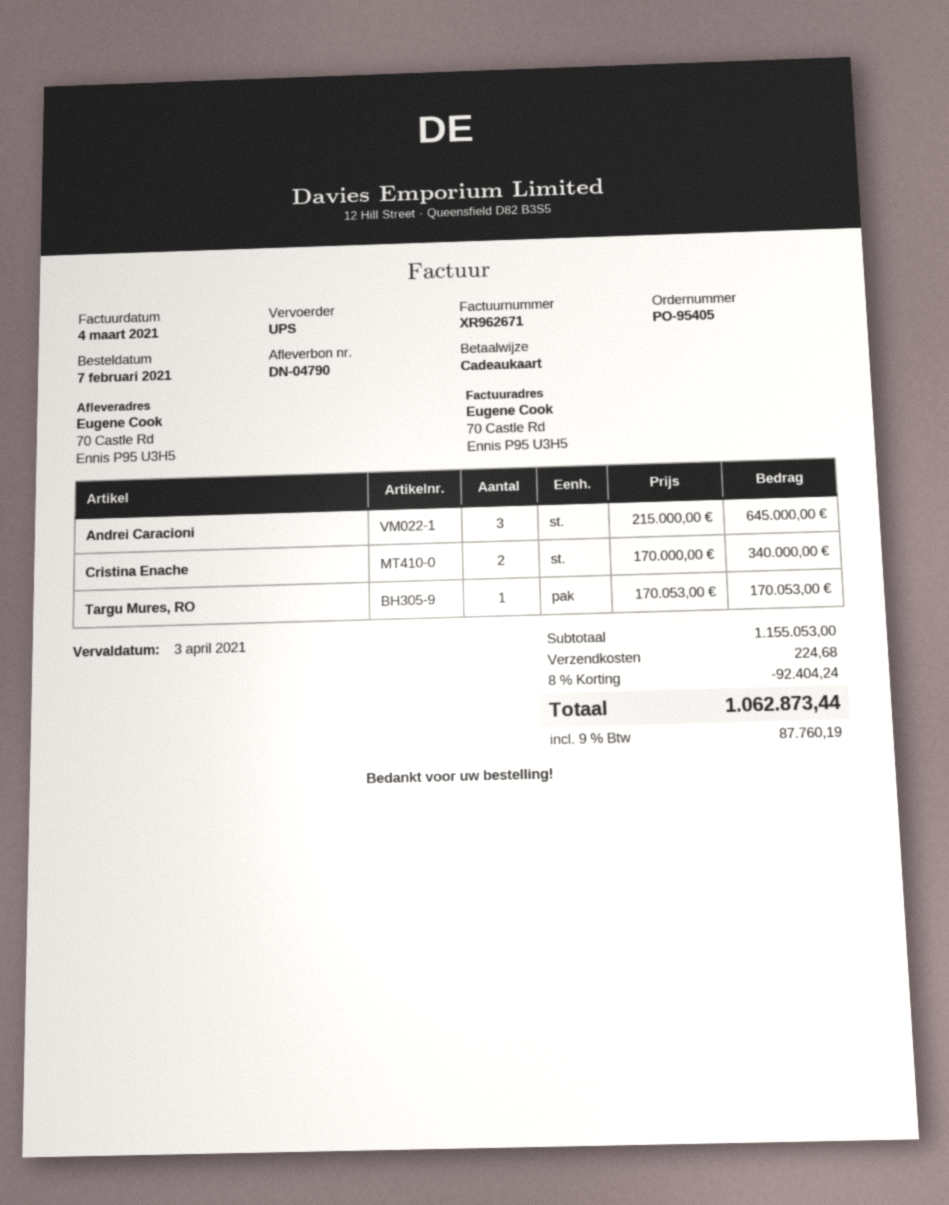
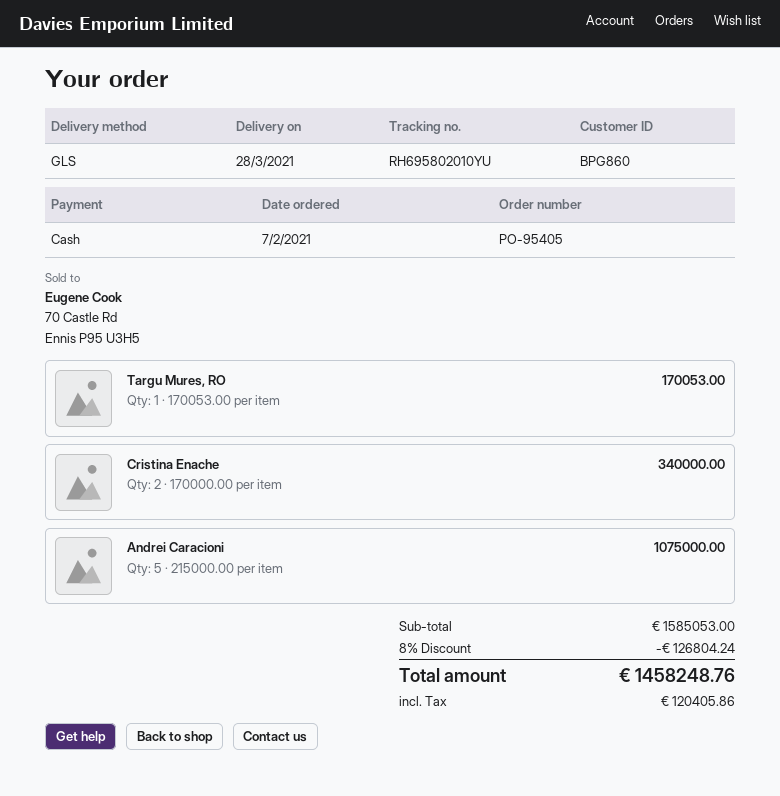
payment method: gift card -> cash
shipping method: UPS -> GLS
Andrei Caracioni: 3 x 215000.00 = 645000.00 -> 5 x 215000.00 = 1075000.00
subtotal: 1155053.00 -> 1585053.00
discount: 8% = 92404.24 -> 8% = 126804.24
shipping: 224.68 -> none
tax: 87760.19 -> 120405.86
total: 1062873.44 -> 1458248.76

